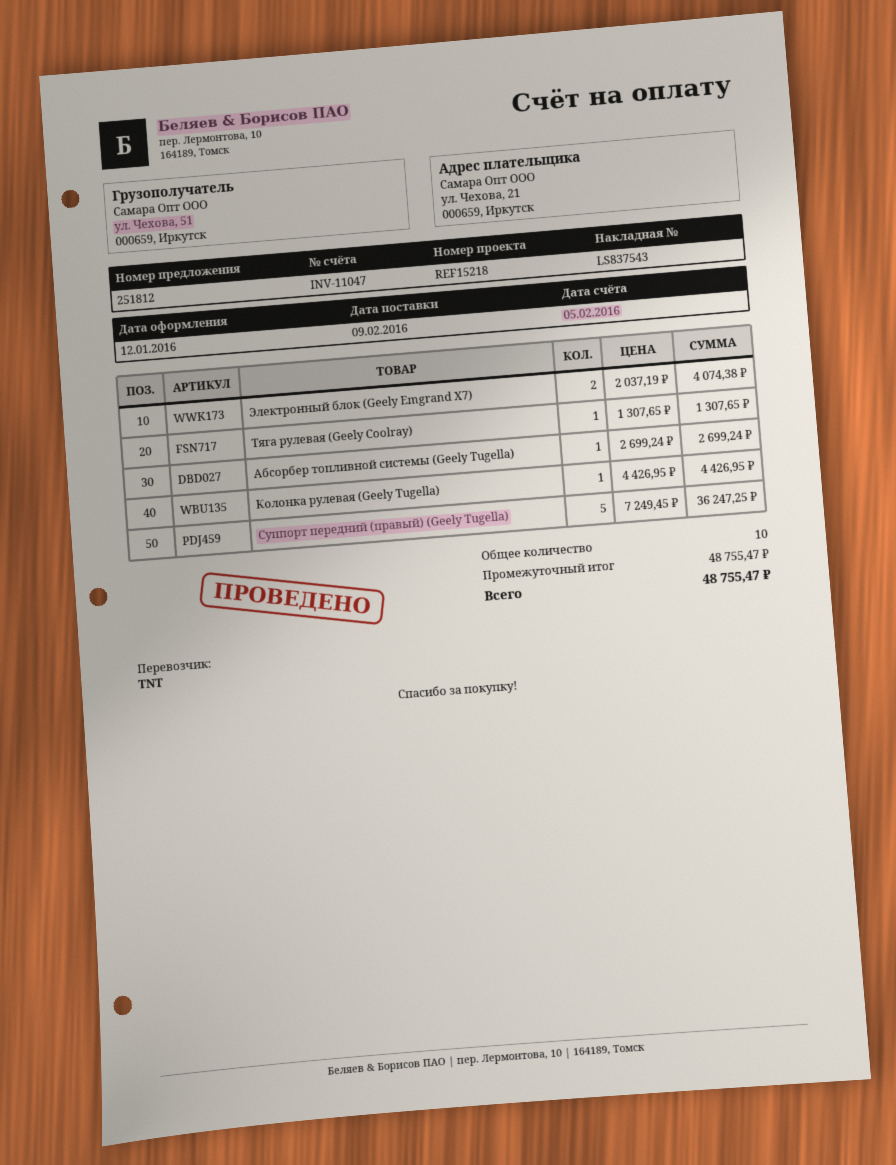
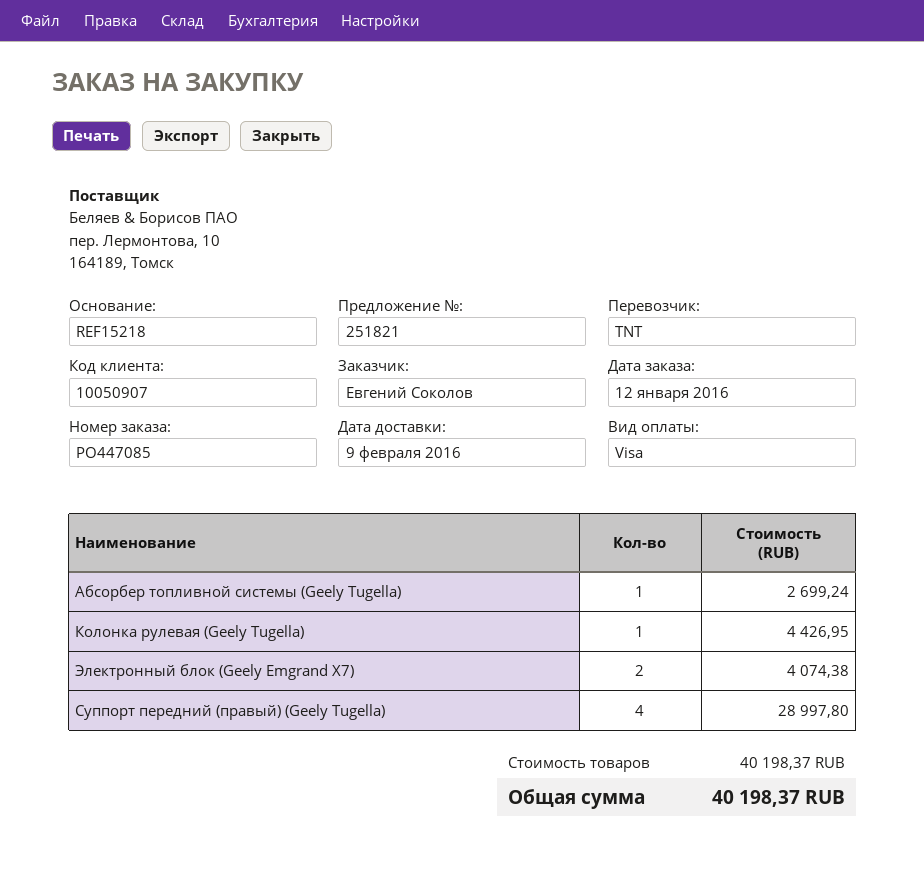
quote number: 251812 -> 251821
Тяга рулевая (Geely Coolray): 1 for 1307.65 -> none
Суппорт передний (правый) (Geely Tugella): 5 for 36247.25 -> 4 for 28997.80
subtotal: 48755.47 -> 40198.37
total: 48755.47 -> 40198.37

